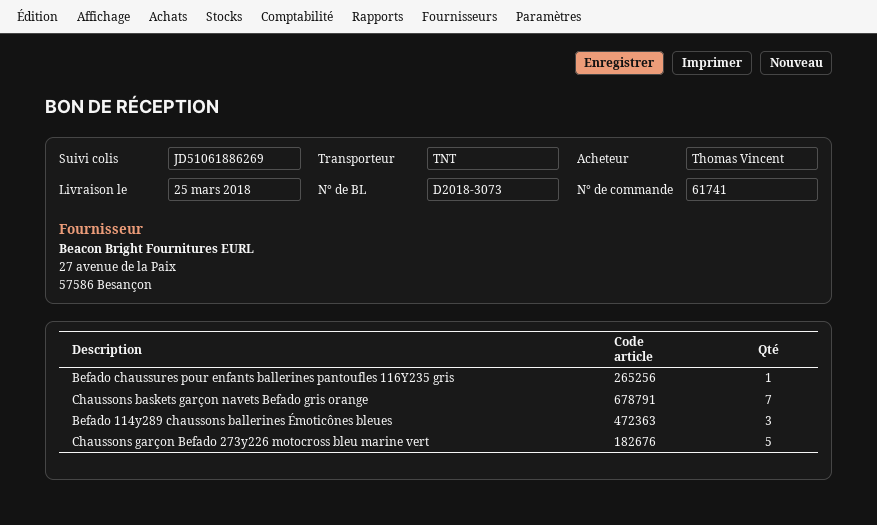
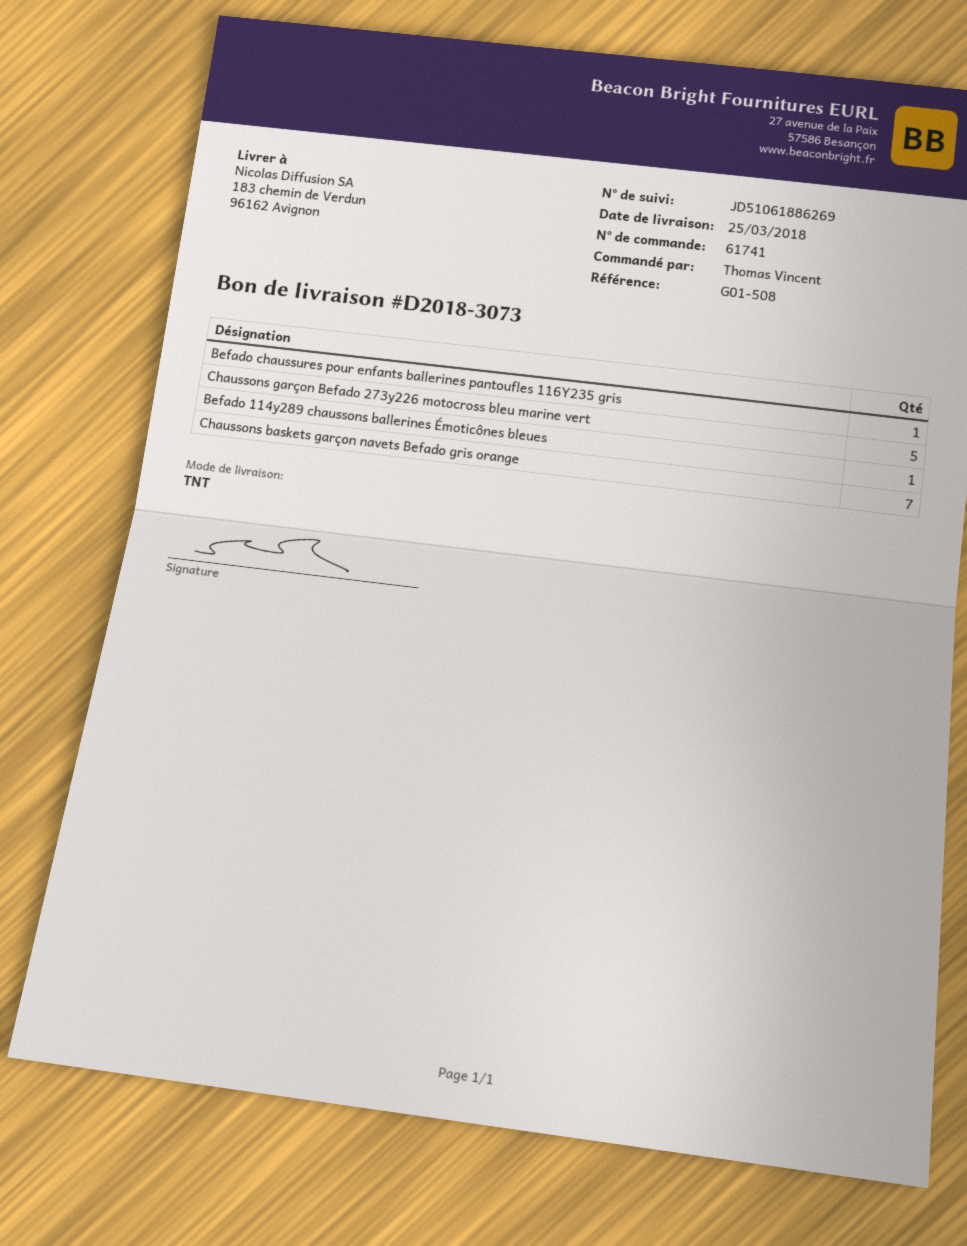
Befado 114y289 chaussons ballerines Émoticônes bleues: 3 -> 1

